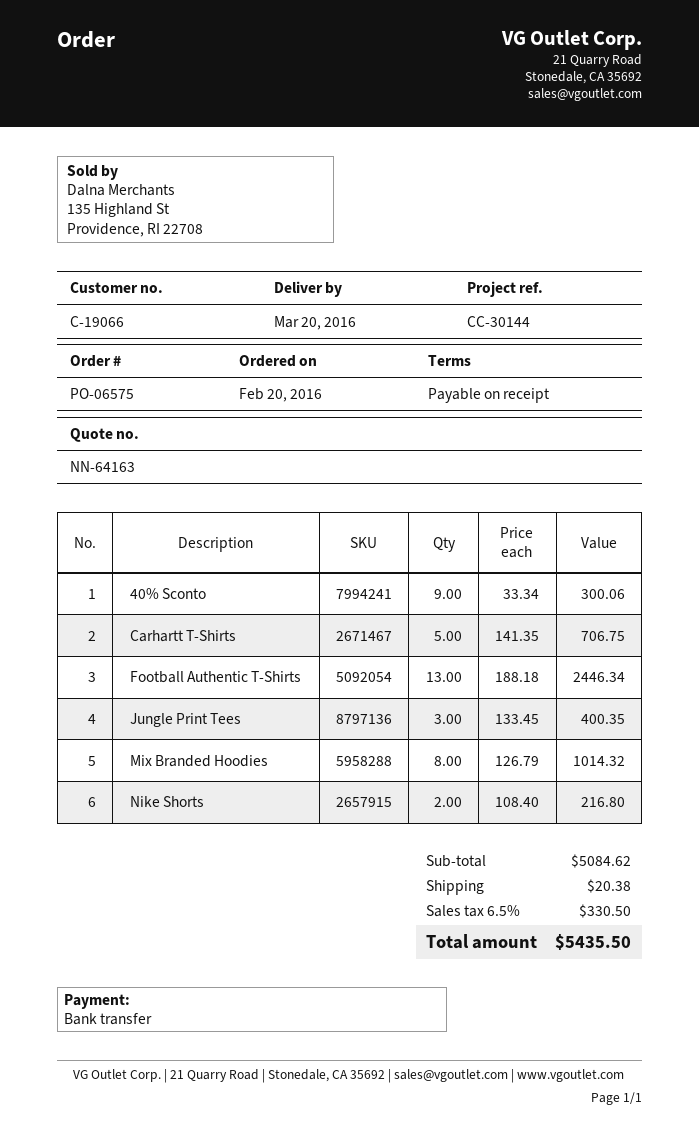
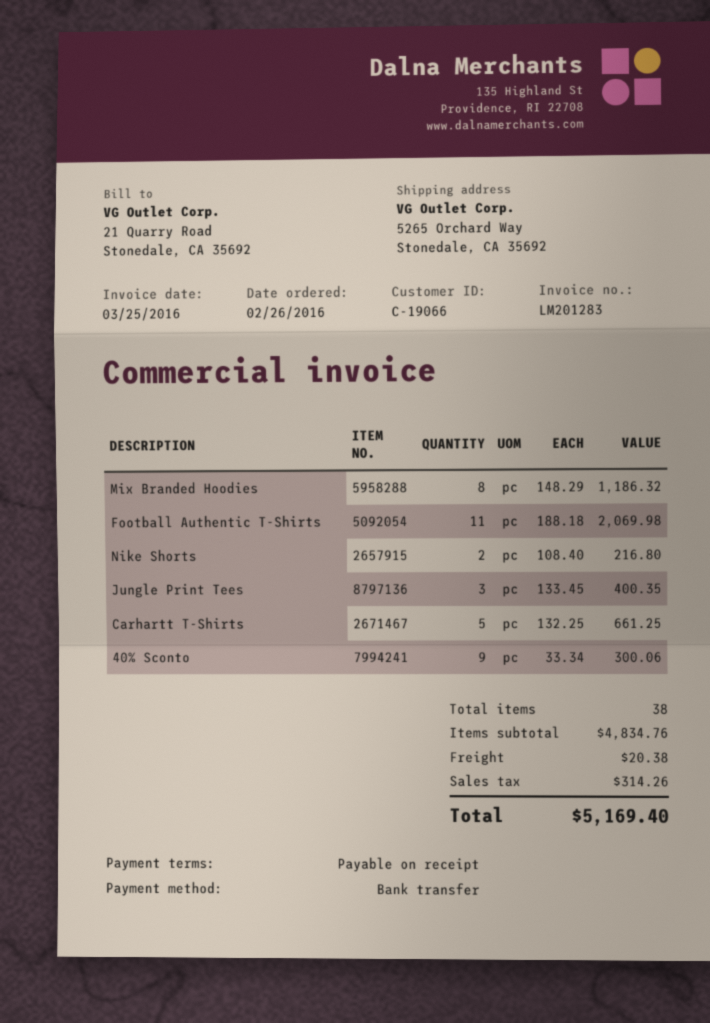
order date: 2016-02-20 -> 2016-02-26
Carhartt T-Shirts: 5 x 141.35 = 706.75 -> 5 x 132.25 = 661.25
Football Authentic T-Shirts: 13 x 188.18 = 2446.34 -> 11 x 188.18 = 2069.98
Mix Branded Hoodies: 8 x 126.79 = 1014.32 -> 8 x 148.29 = 1186.32
subtotal: 5084.62 -> 4834.76
tax: 330.50 -> 314.26
total: 5435.50 -> 5169.40

